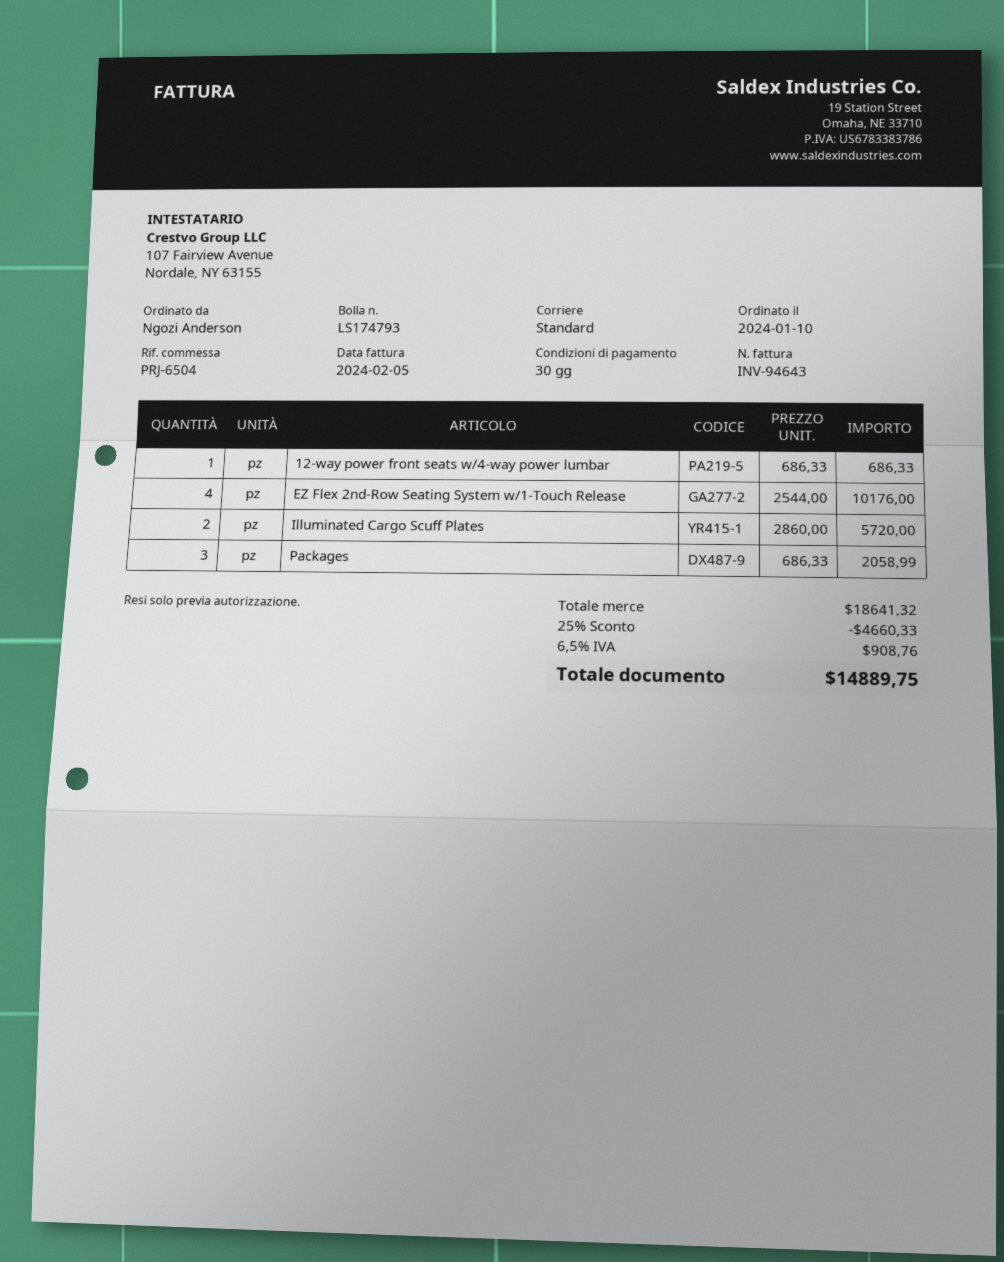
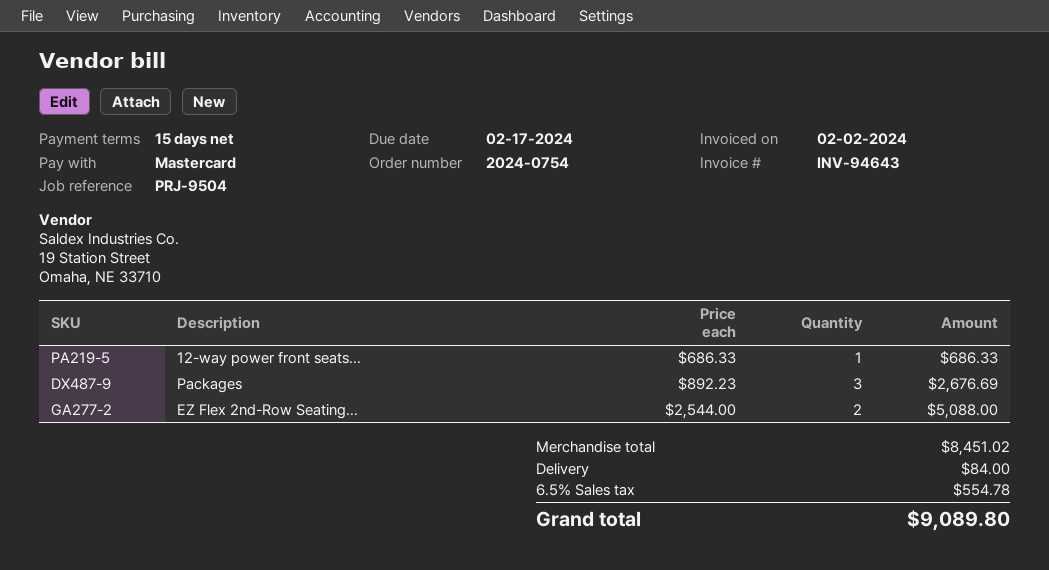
invoice date: 2024-02-05 -> 2024-02-02
payment terms: 30 days -> 15 days
reference: PRJ-6504 -> PRJ-9504
EZ Flex 2nd-Row Seating System w/1-Touch Release: 4 x 2544.00 = 10176.00 -> 2 x 2544.00 = 5088.00
Illuminated Cargo Scuff Plates: 2 x 2860.00 = 5720.00 -> none
Packages: 3 x 686.33 = 2058.99 -> 3 x 892.23 = 2676.69
subtotal: 18641.32 -> 8451.02
discount: 25% = 4660.33 -> none
shipping: none -> 84.00
tax: 6.5% = 908.76 -> 6.5% = 554.78
total: 14889.75 -> 9089.80

